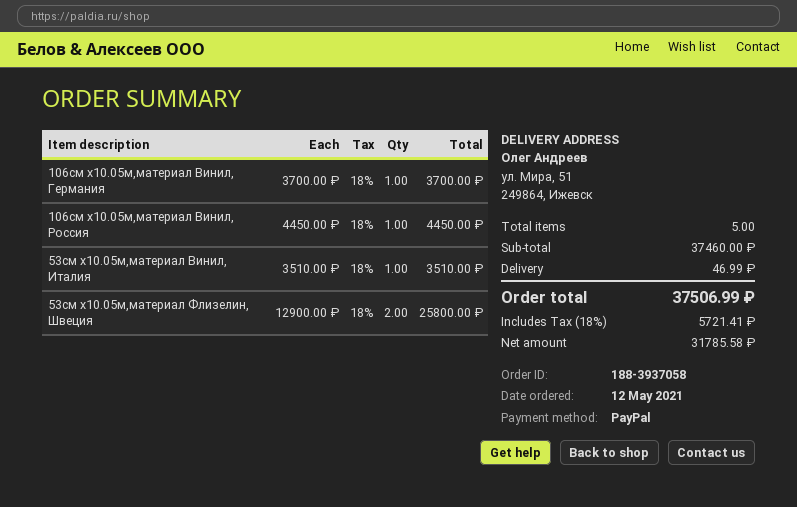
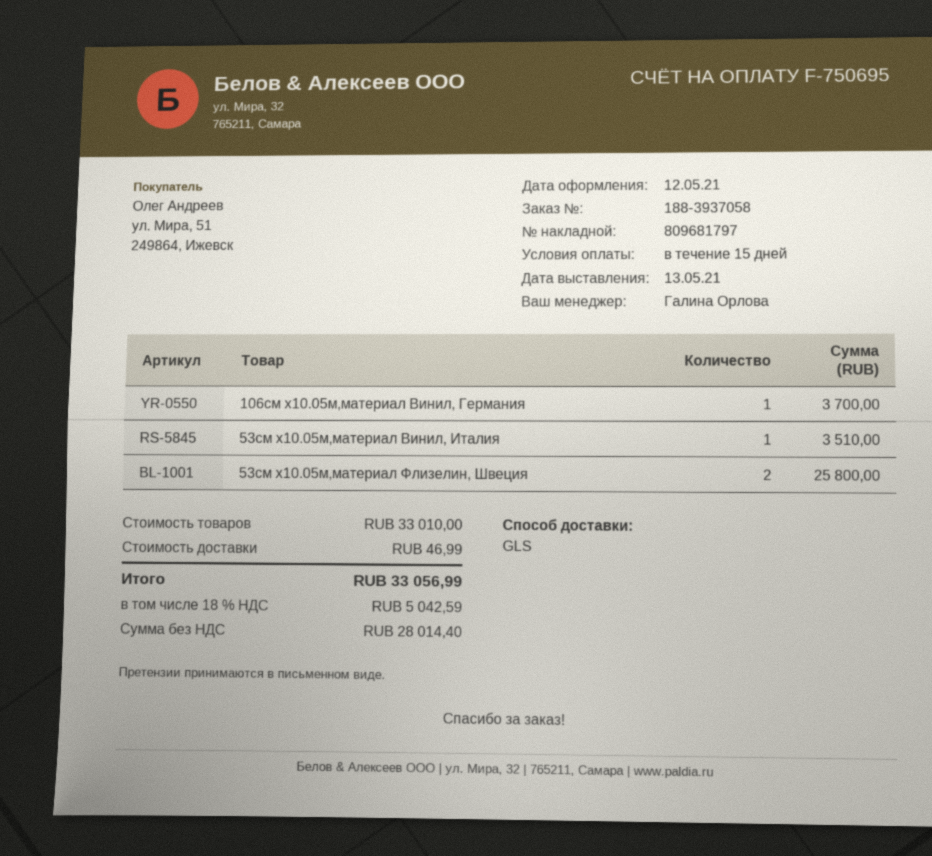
106см x10.05м,материал Винил, Россия: 1 for 4450.00 -> none
subtotal: 37460.00 -> 33010.00
net: 31785.58 -> 28014.40
tax: 18% = 5721.41 -> 18% = 5042.59
total: 37506.99 -> 33056.99

